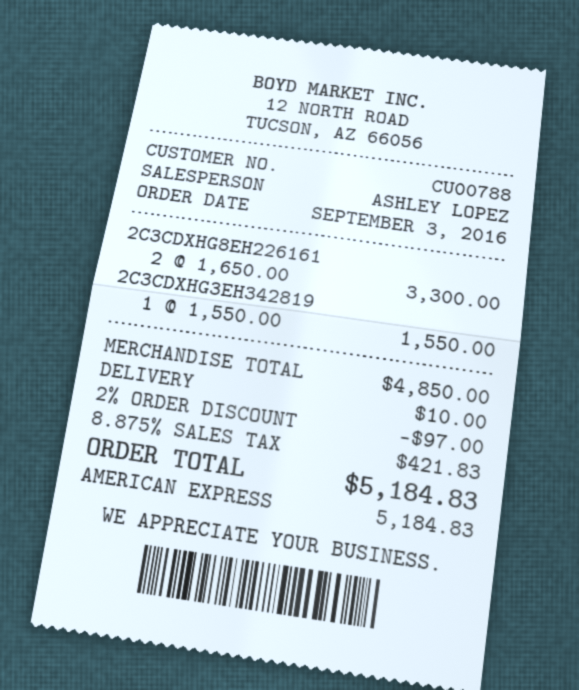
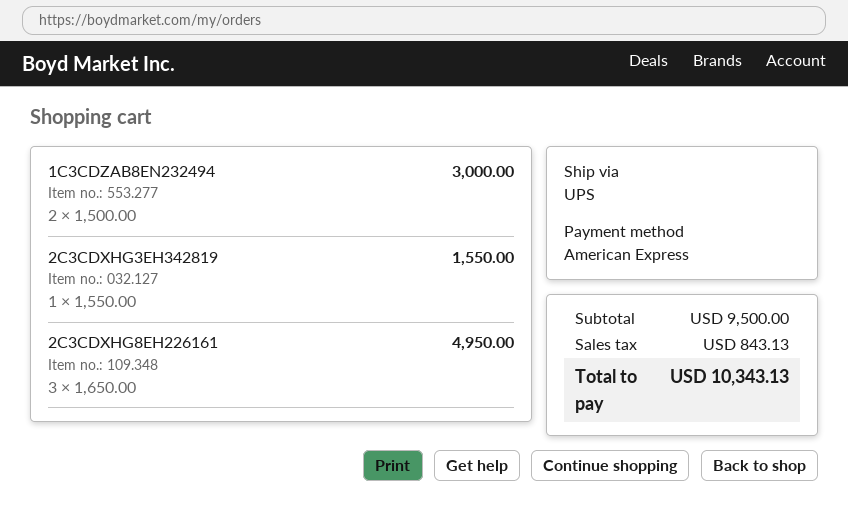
2C3CDXHG8EH226161: 2 x 1650.00 = 3300.00 -> 3 x 1650.00 = 4950.00
1C3CDZAB8EN232494: none -> 2 x 1500.00 = 3000.00
subtotal: 4850.00 -> 9500.00
discount: 2% = 97.00 -> none
shipping: 10.00 -> none
tax: 421.83 -> 843.13
total: 5184.83 -> 10343.13

